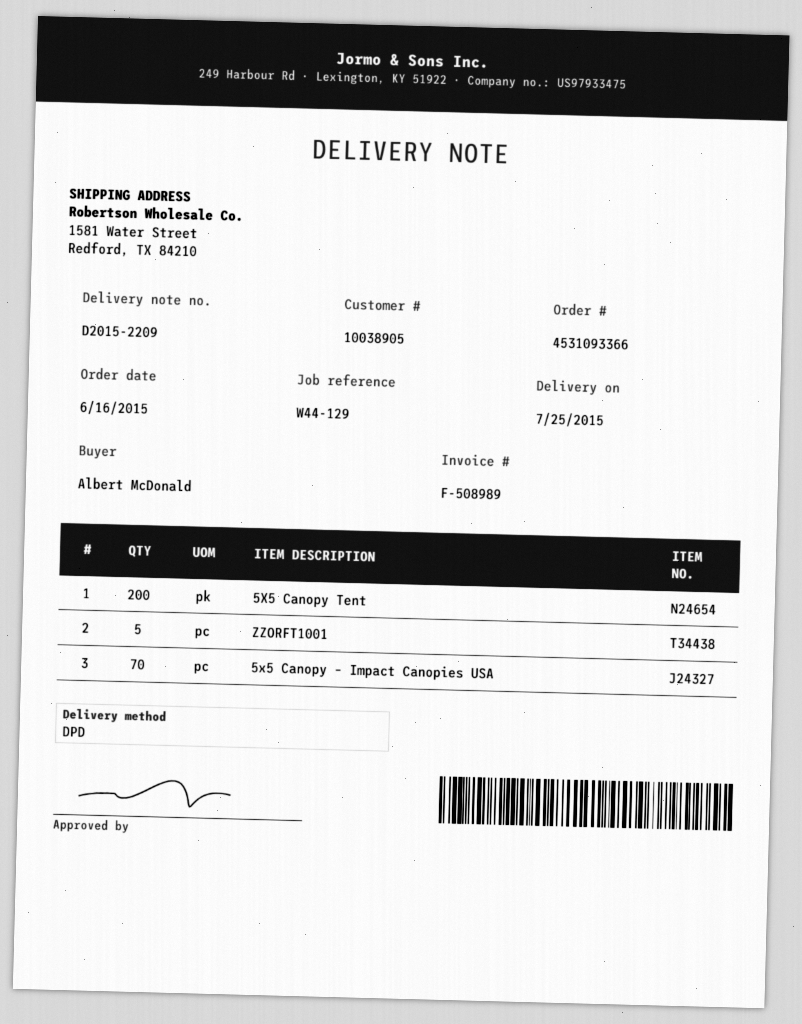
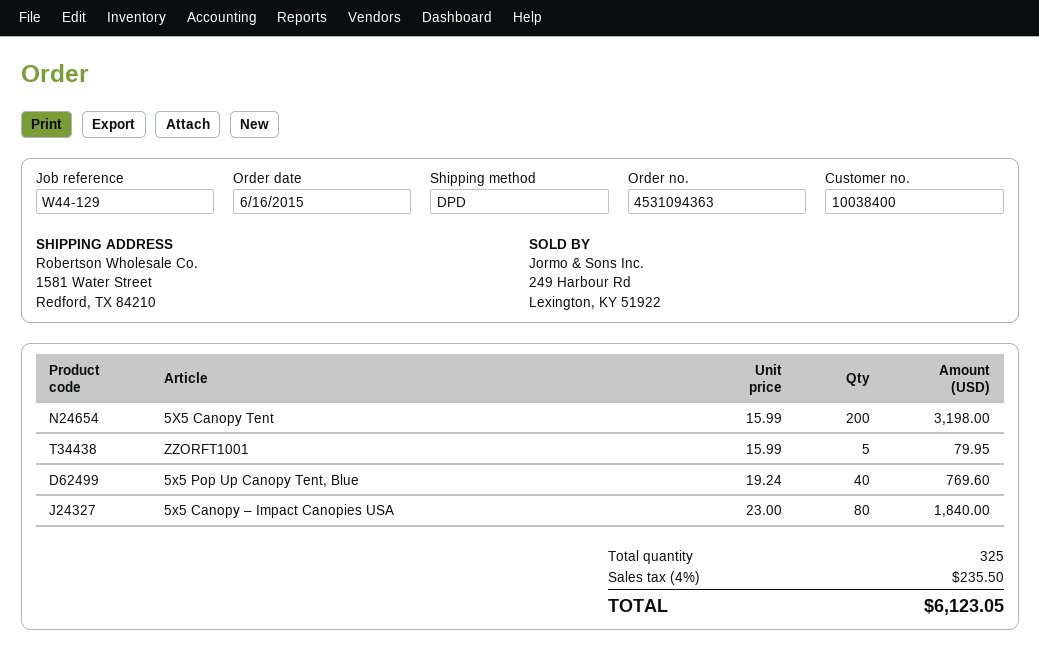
order number: 4531093366 -> 4531094363
customer number: 10038905 -> 10038400
5x5 Canopy – Impact Canopies USA: 70 -> 80
5x5 Pop Up Canopy Tent, Blue: none -> 40

